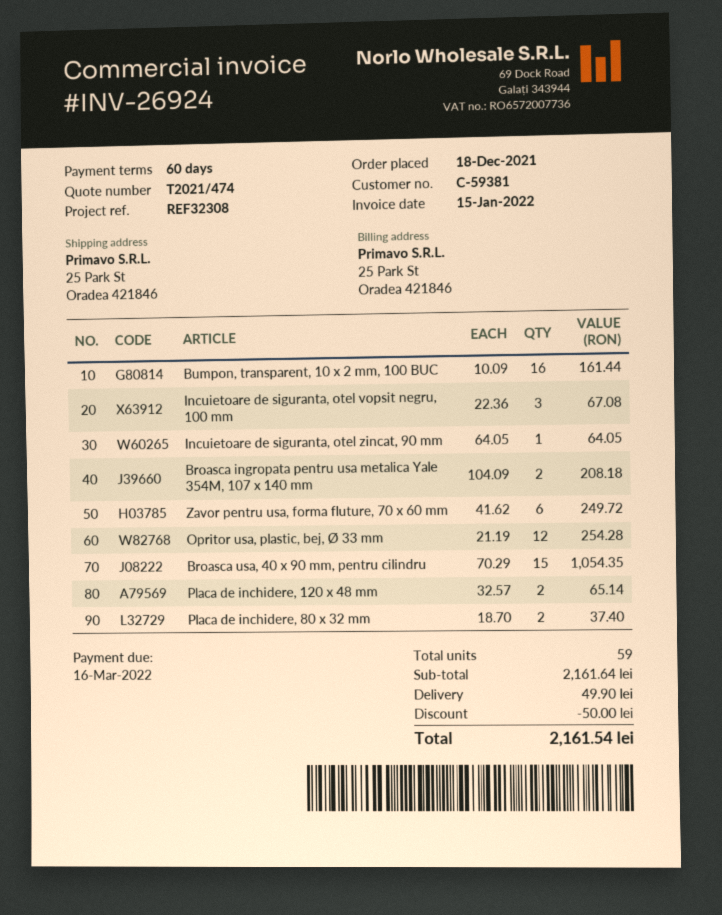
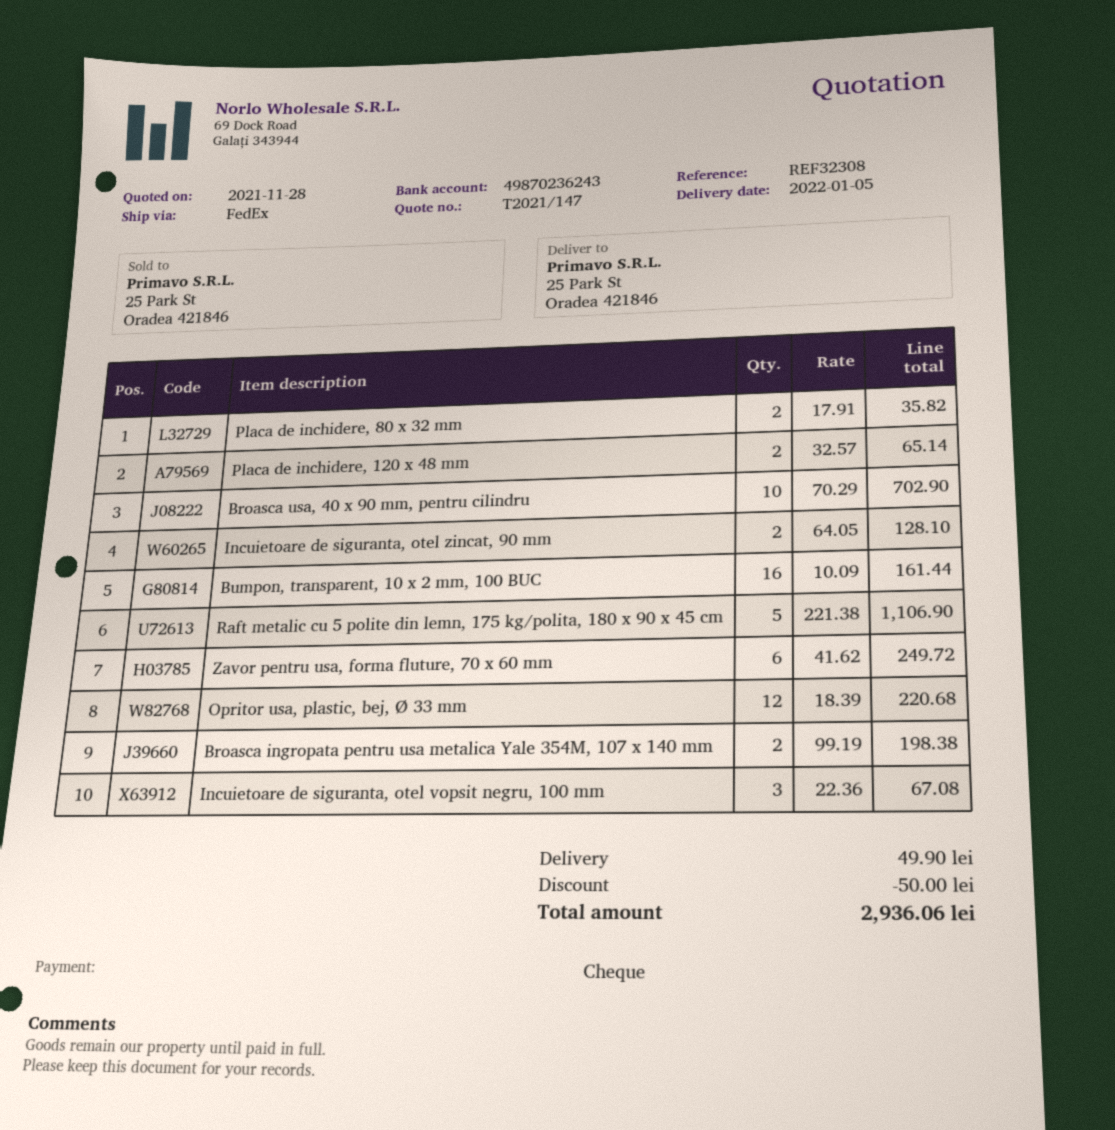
quote number: T2021/474 -> T2021/147
Incuietoare de siguranta, otel zincat, 90 mm: 1 x 64.05 = 64.05 -> 2 x 64.05 = 128.10
Broasca ingropata pentru usa metalica Yale 354M, 107 x 140 mm: 2 x 104.09 = 208.18 -> 2 x 99.19 = 198.38
Opritor usa, plastic, bej, Ø 33 mm: 12 x 21.19 = 254.28 -> 12 x 18.39 = 220.68
Broasca usa, 40 x 90 mm, pentru cilindru: 15 x 70.29 = 1054.35 -> 10 x 70.29 = 702.90
Placa de inchidere, 80 x 32 mm: 2 x 18.70 = 37.40 -> 2 x 17.91 = 35.82
Raft metalic cu 5 polite din lemn, 175 kg/polita, 180 x 90 x 45 cm: none -> 5 x 221.38 = 1106.90
total: 2161.54 -> 2936.06

